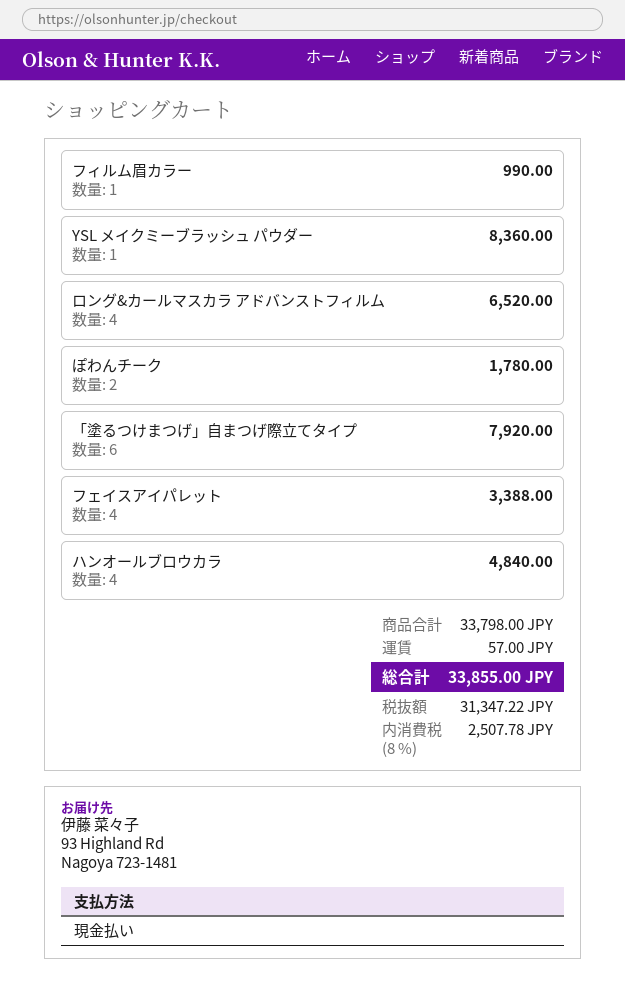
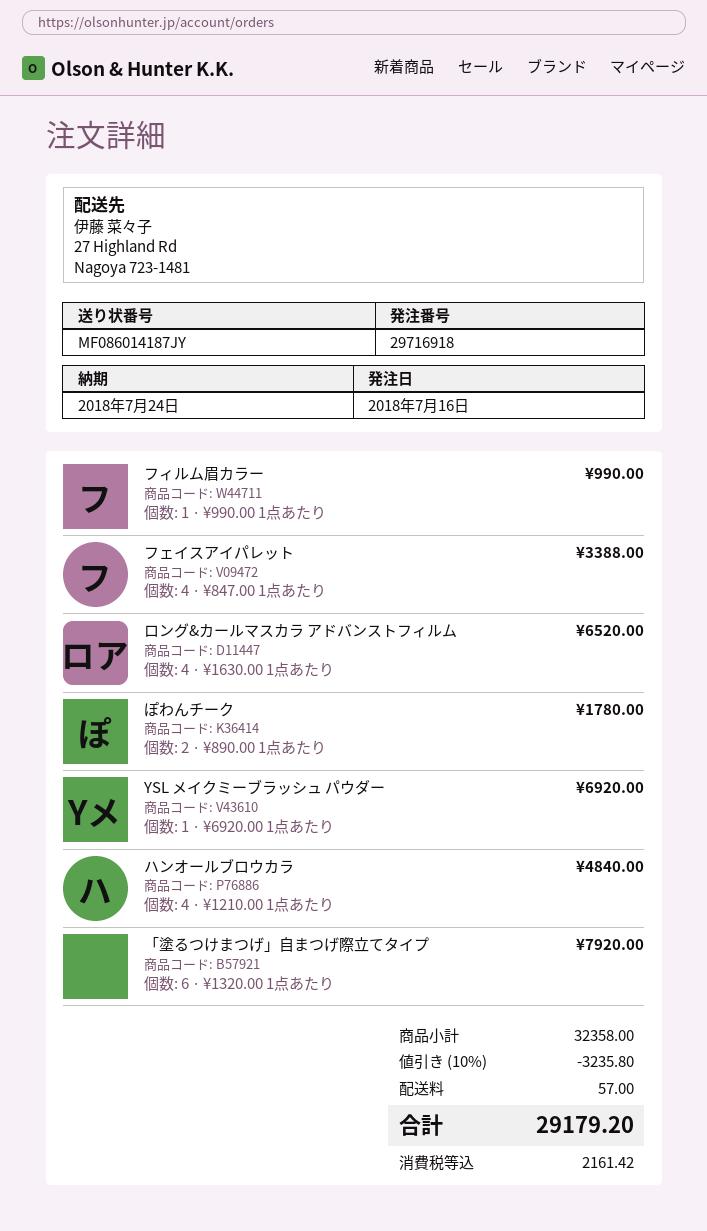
ship to: 93 Highland Rd, Nagoya 723-1481 -> 27 Highland Rd, Nagoya 723-1481
YSL メイクミーブラッシュ パウダー: 1 for 8360.00 -> 1 for 6920.00
subtotal: 33798.00 -> 32358.00
discount: none -> 10% = 3235.80
tax: 2507.78 -> 2161.42
total: 33855.00 -> 29179.20

